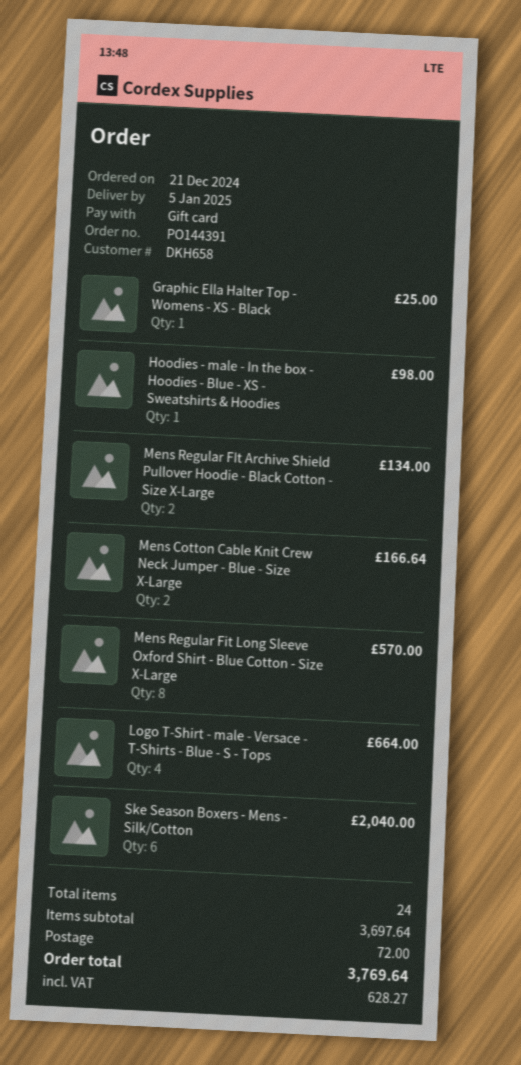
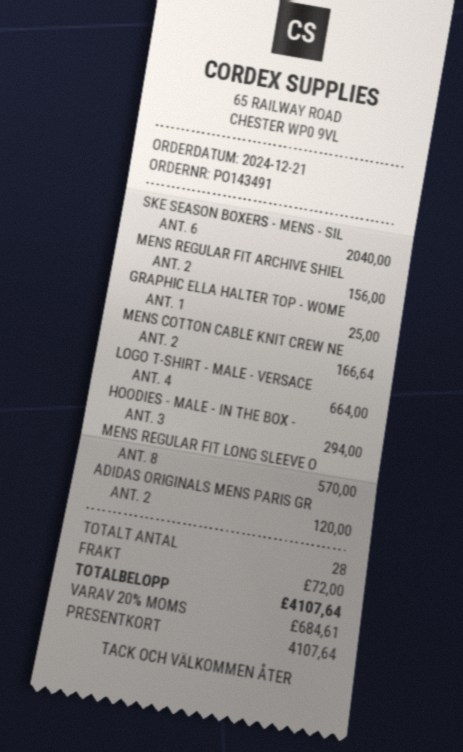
order number: PO144391 -> PO143491
Hoodies - male - In the box - Hoodies - Blue - XS - Sweatshirts & Hoodies: 1 for 98.00 -> 3 for 294.00
Mens Regular FIt Archive Shield Pullover Hoodie - Black Cotton - Size X-Large: 2 for 134.00 -> 2 for 156.00
ADIDAS ORIGINALS MENS PARIS GR: none -> 2 for 120.00
total quantity: 24 -> 28
tax: 628.27 -> 684.61
total: 3769.64 -> 4107.64

